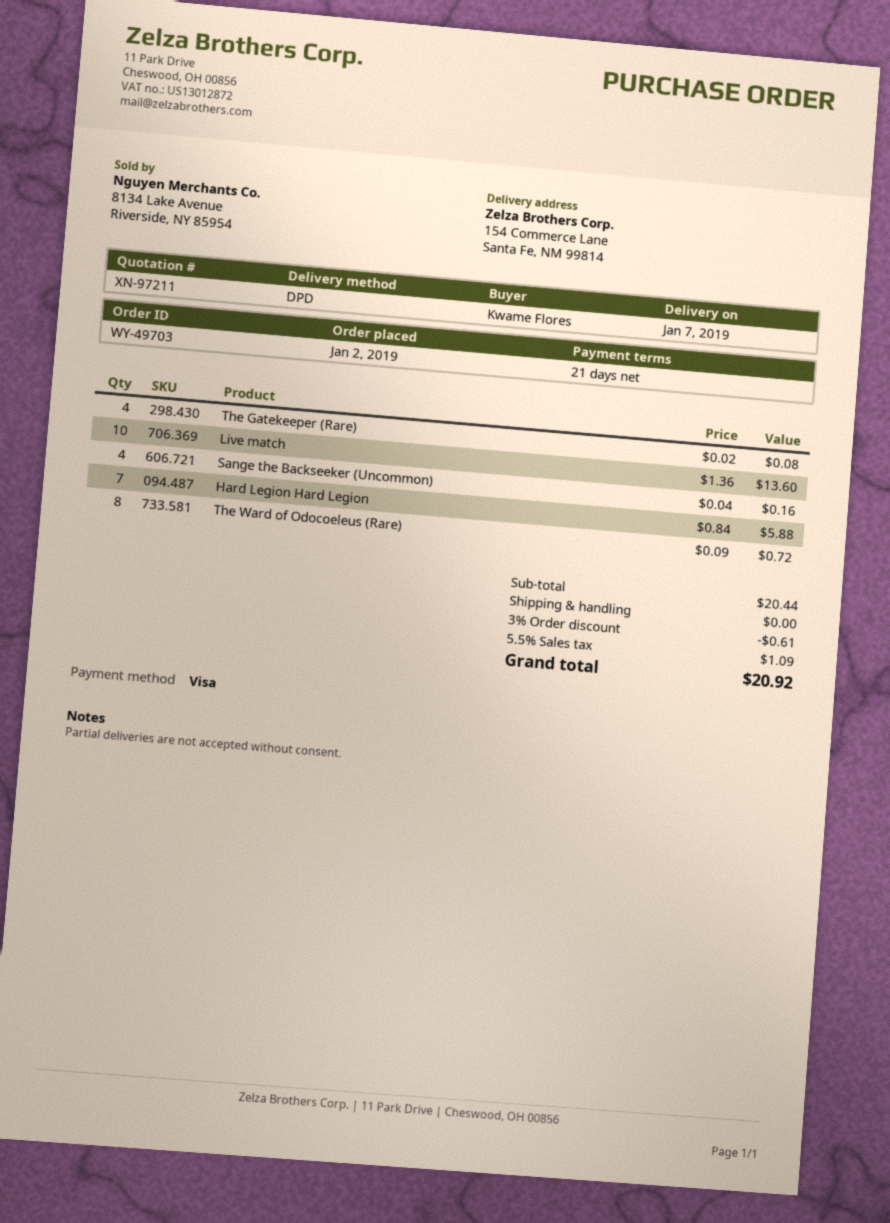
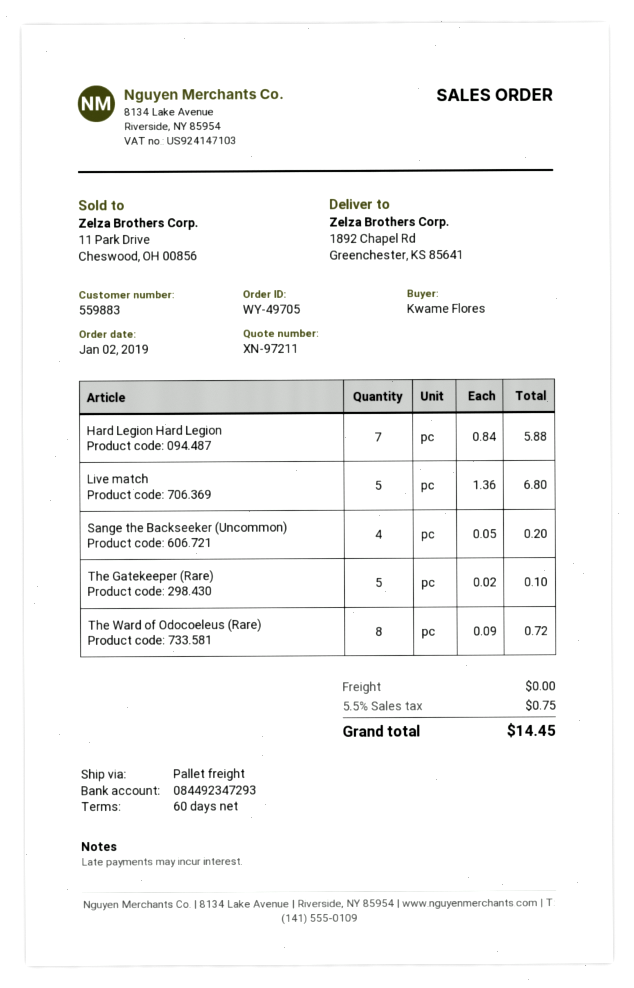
order number: WY-49703 -> WY-49705
payment terms: 21 days -> 60 days
shipping method: DPD -> pallet freight
ship to: 154 Commerce Lane, Santa Fe, NM 99814 -> 1892 Chapel Rd, Greenchester, KS 85641
The Gatekeeper (Rare): 4 x 0.02 = 0.08 -> 5 x 0.02 = 0.10
Live match: 10 x 1.36 = 13.60 -> 5 x 1.36 = 6.80
Sange the Backseeker (Uncommon): 4 x 0.04 = 0.16 -> 4 x 0.05 = 0.20
discount: 3% = 0.61 -> none
tax: 5.5% = 1.09 -> 5.5% = 0.75
total: 20.92 -> 14.45

